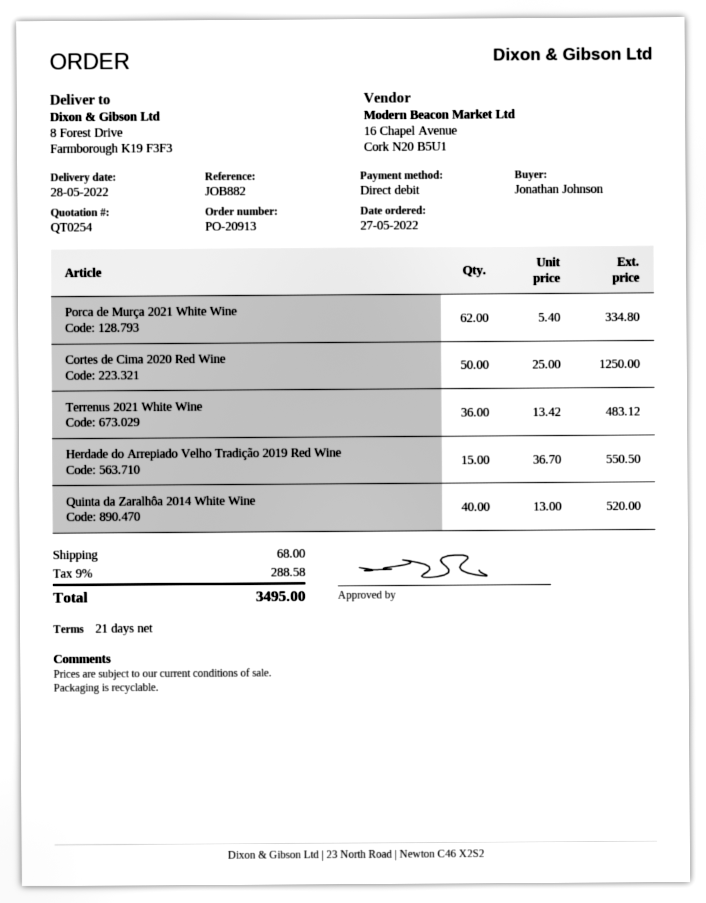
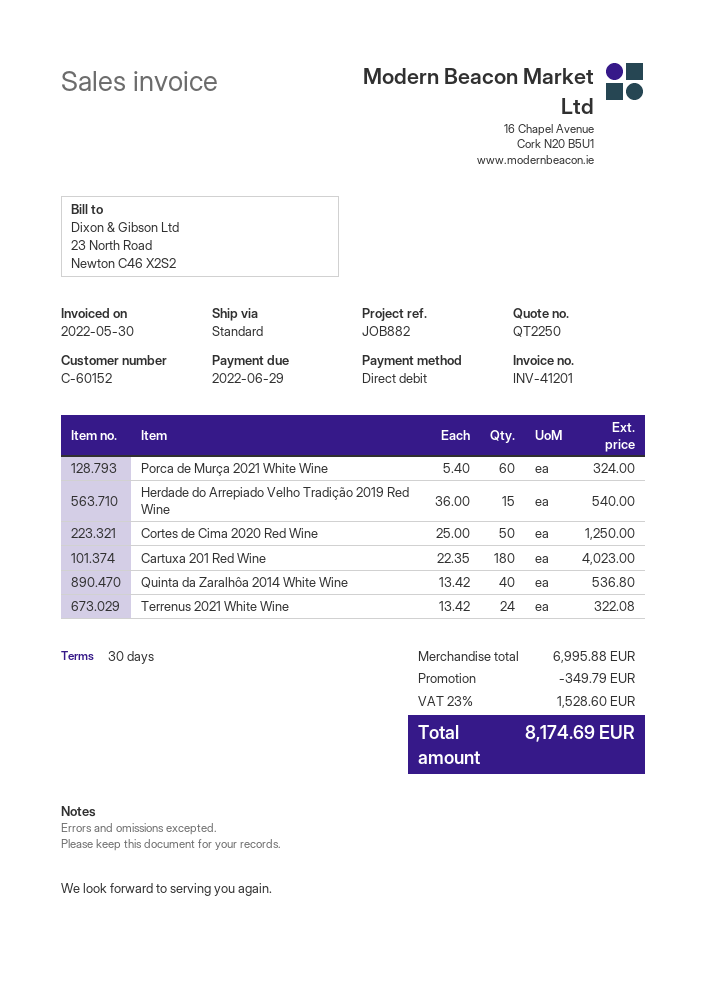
quote number: QT0254 -> QT2250
payment terms: 21 days -> 30 days
Porca de Murça 2021 White Wine: 62 x 5.40 = 334.80 -> 60 x 5.40 = 324.00
Terrenus 2021 White Wine: 36 x 13.42 = 483.12 -> 24 x 13.42 = 322.08
Herdade do Arrepiado Velho Tradição 2019 Red Wine: 15 x 36.70 = 550.50 -> 15 x 36.00 = 540.00
Quinta da Zaralhôa 2014 White Wine: 40 x 13.00 = 520.00 -> 40 x 13.42 = 536.80
Cartuxa 201 Red Wine: none -> 180 x 22.35 = 4023.00
discount: none -> 349.79
shipping: 68.00 -> none
tax: 9% = 288.58 -> 23% = 1528.60
total: 3495.00 -> 8174.69

